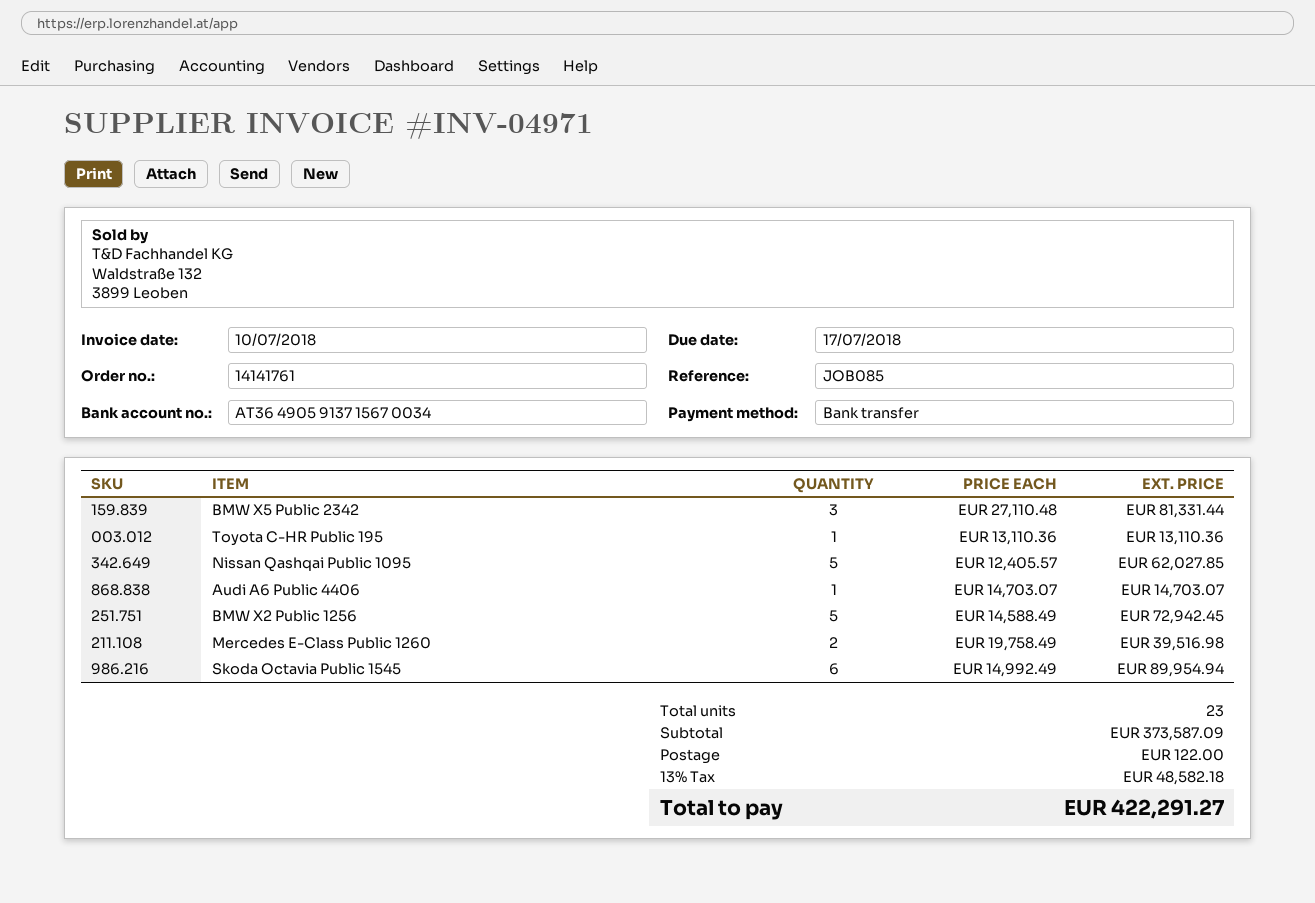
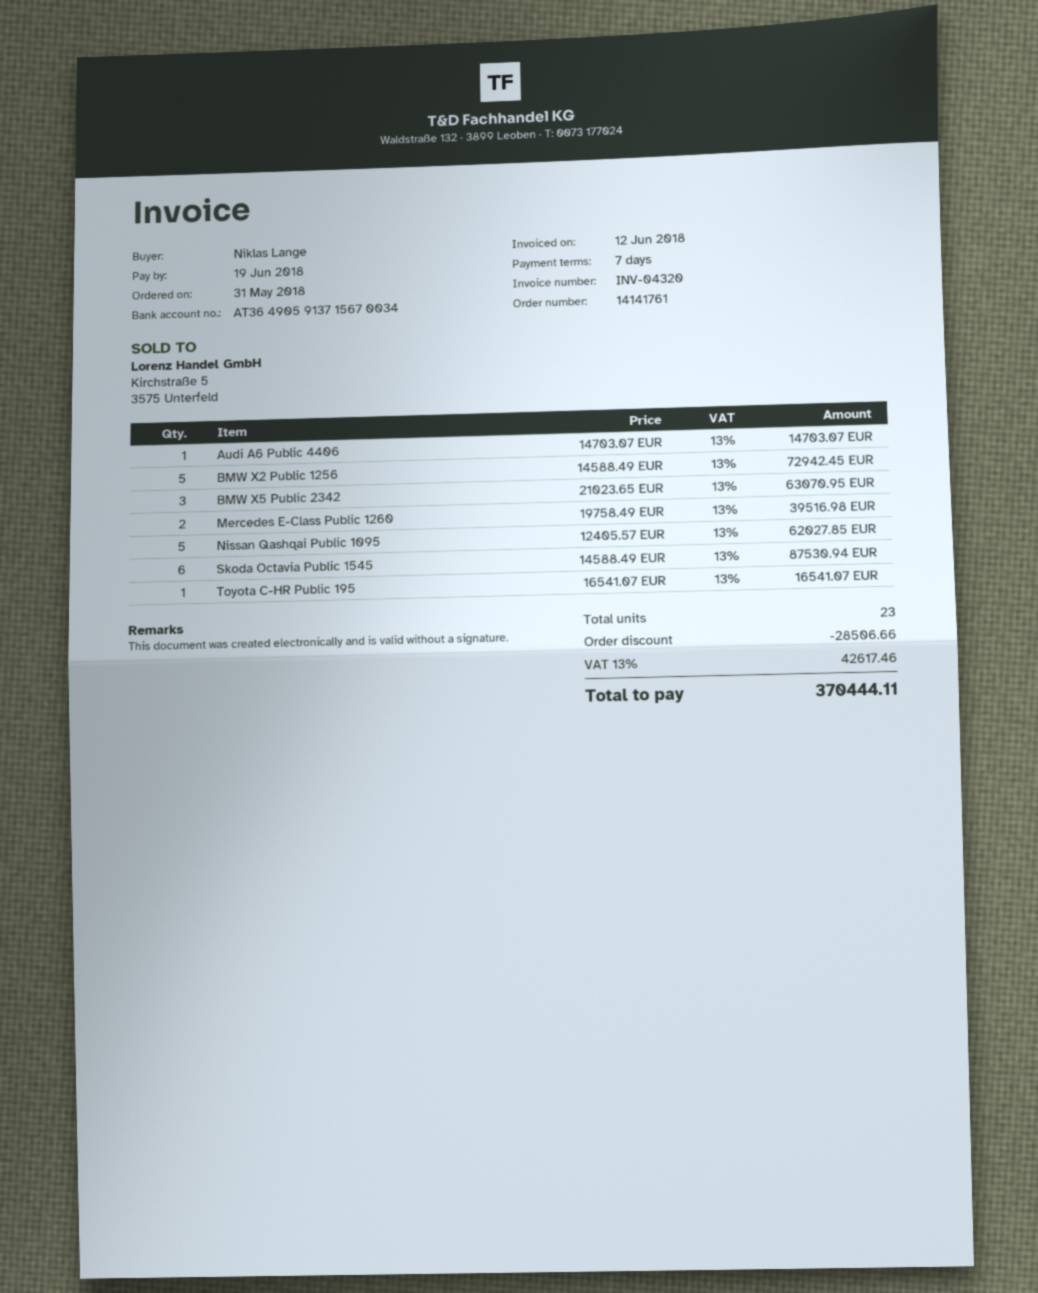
invoice number: INV-04971 -> INV-04320
invoice date: 2018-07-10 -> 2018-06-12
due date: 2018-07-17 -> 2018-06-19
BMW X5 Public 2342: 3 x 27110.48 = 81331.44 -> 3 x 21023.65 = 63070.95
Toyota C-HR Public 195: 1 x 13110.36 = 13110.36 -> 1 x 16541.07 = 16541.07
Skoda Octavia Public 1545: 6 x 14992.49 = 89954.94 -> 6 x 14588.49 = 87530.94
discount: none -> 28506.66
shipping: 122.00 -> none
tax: 13% = 48582.18 -> 13% = 42617.46
total: 422291.27 -> 370444.11

